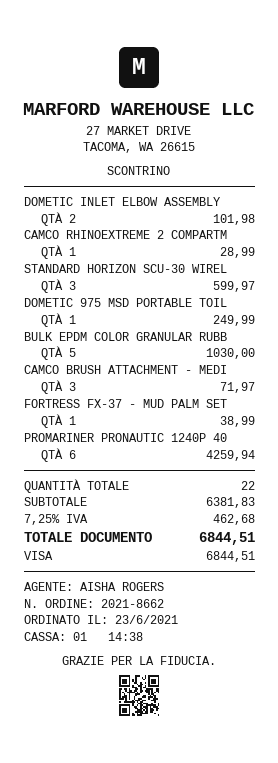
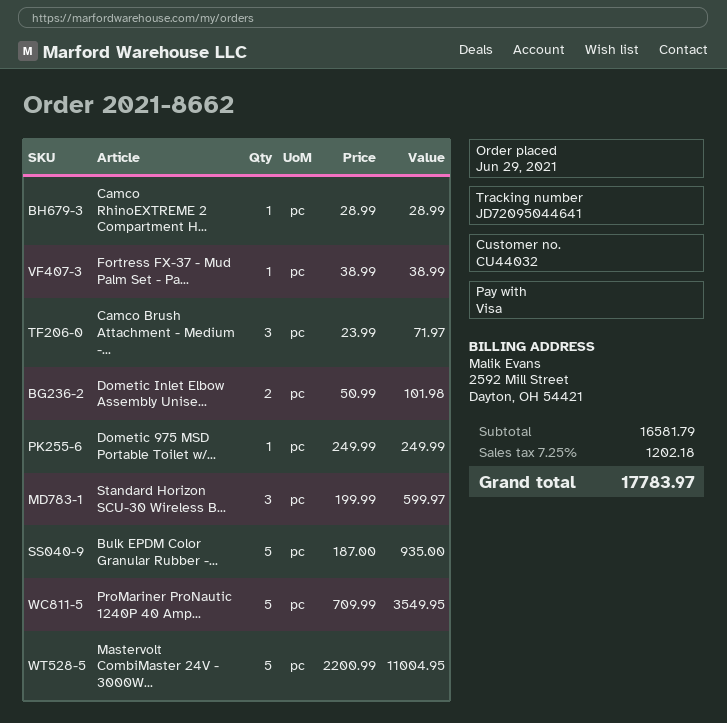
order date: 2021-06-23 -> 2021-06-29
BULK EPDM COLOR GRANULAR RUBB: 5 for 1030.00 -> 5 for 935.00
PROMARINER PRONAUTIC 1240P 40: 6 for 4259.94 -> 5 for 3549.95
Mastervolt CombiMaster 24V - 3000W...: none -> 5 for 11004.95
subtotal: 6381.83 -> 16581.79
tax: 7.25% = 462.68 -> 7.25% = 1202.18
total: 6844.51 -> 17783.97

